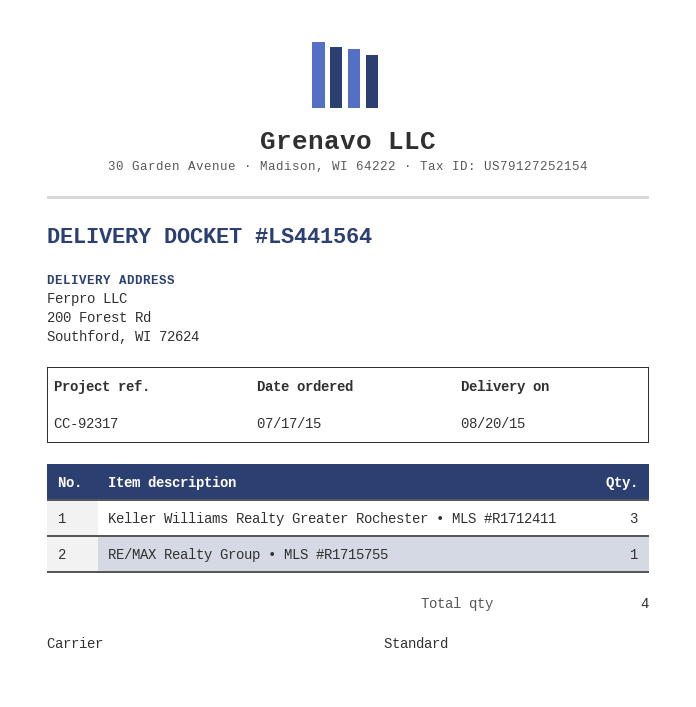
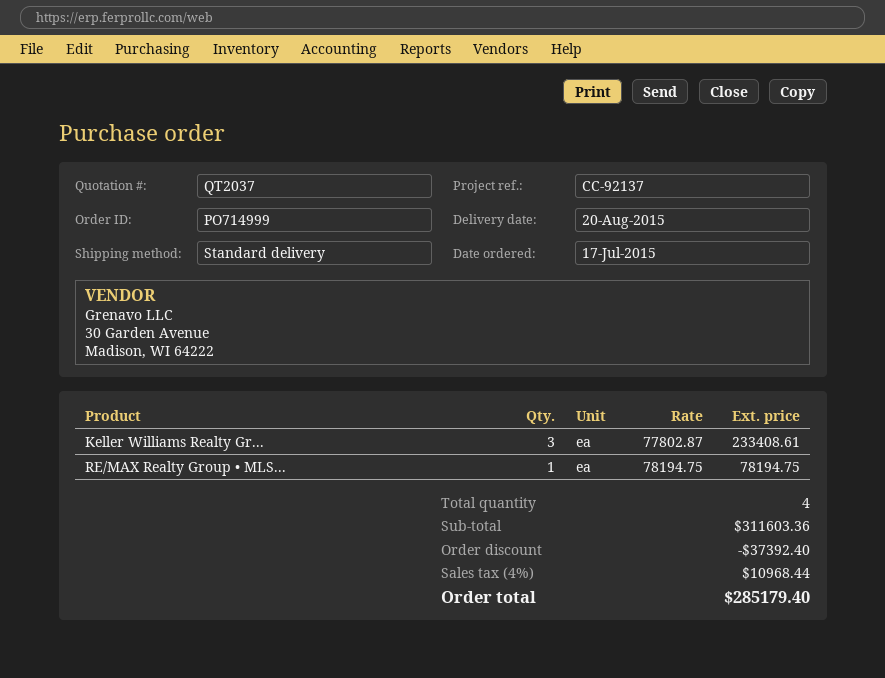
reference: CC-92317 -> CC-92137

